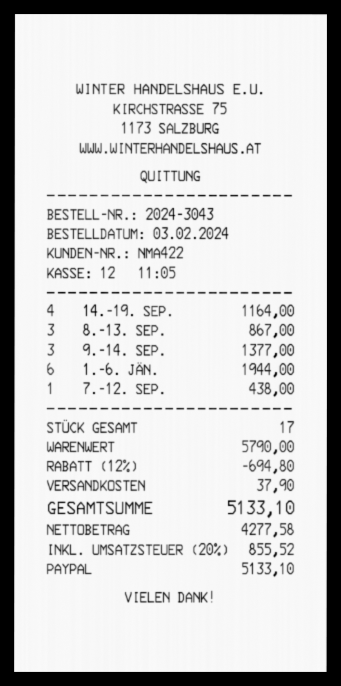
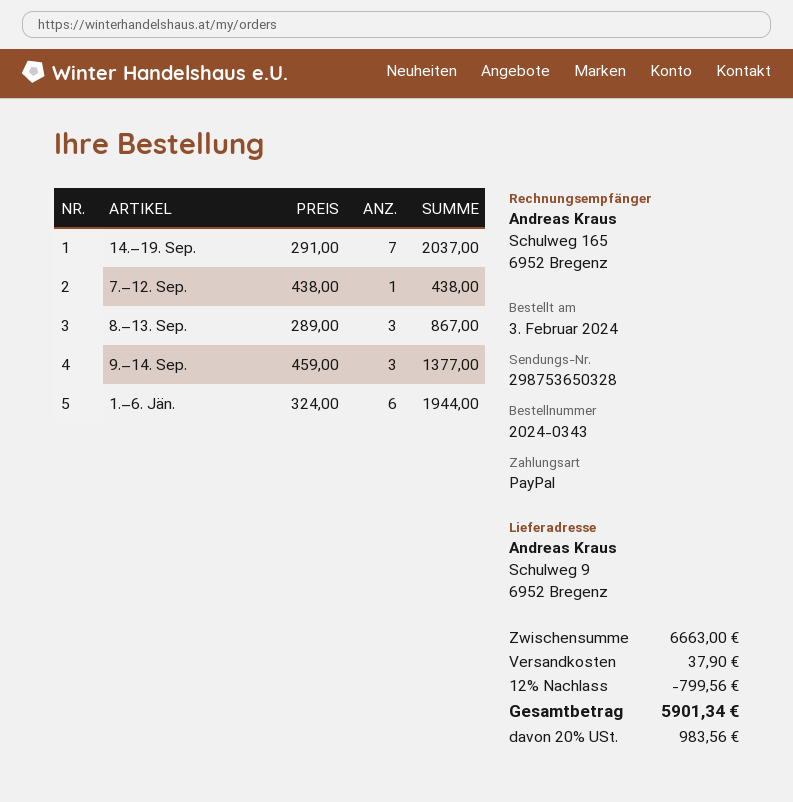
order number: 2024-3043 -> 2024-0343
14.–19. SEP.: 4 for 1164.00 -> 7 for 2037.00
subtotal: 5790.00 -> 6663.00
discount: 12% = 694.80 -> 12% = 799.56
tax: 20% = 855.52 -> 20% = 983.56
total: 5133.10 -> 5901.34

